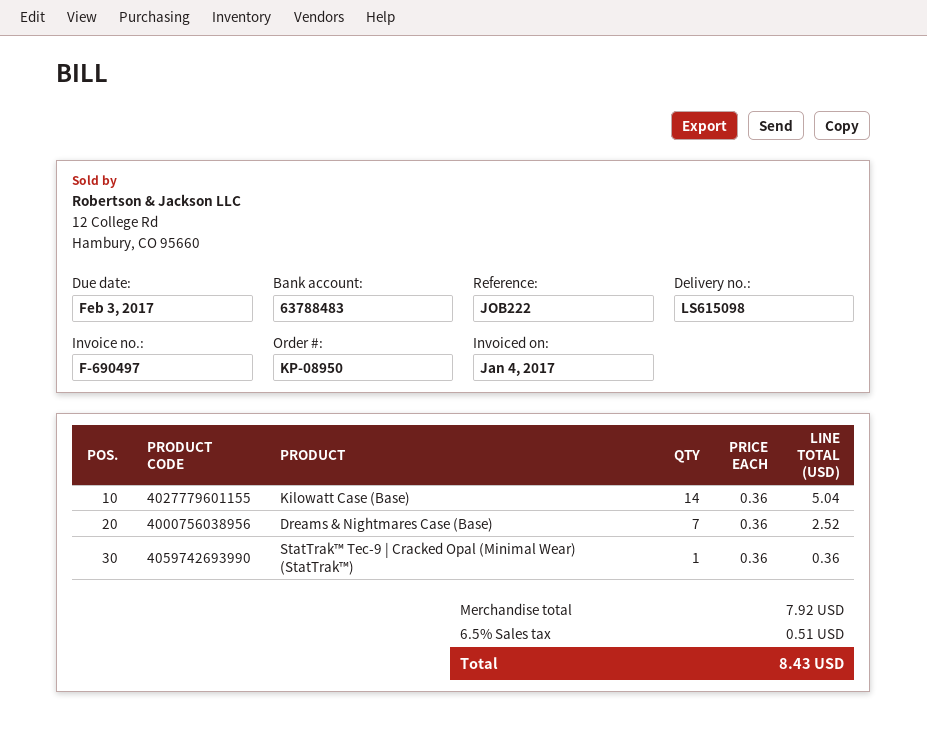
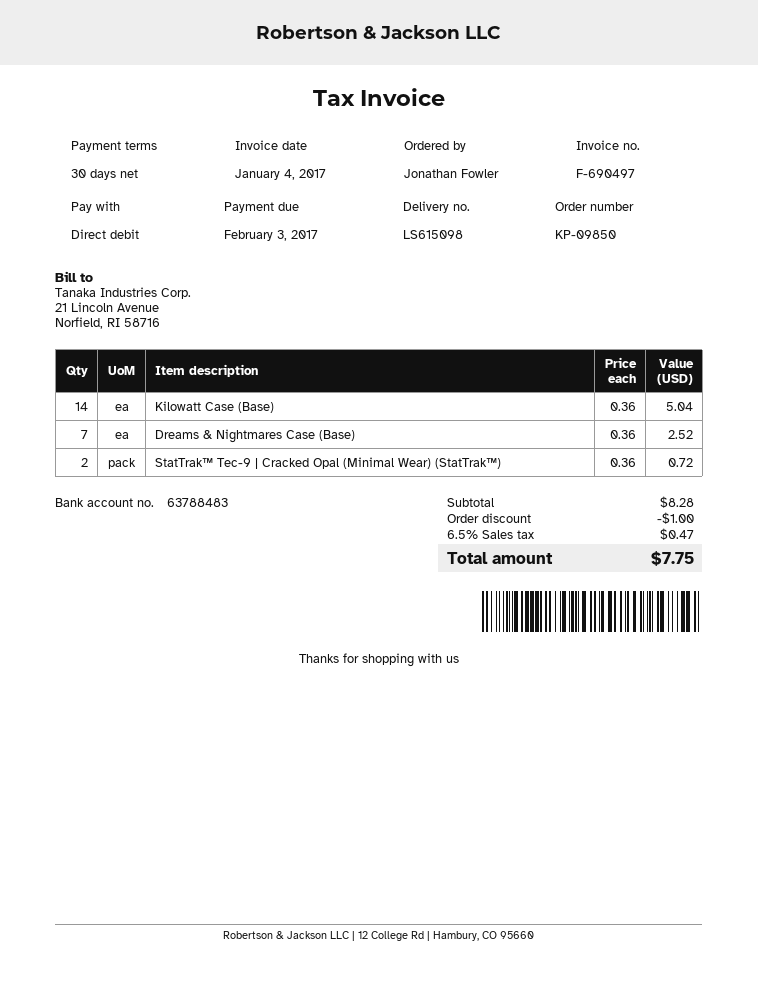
order number: KP-08950 -> KP-09850
StatTrak™ Tec-9 | Cracked Opal (Minimal Wear) (StatTrak™): 1 x 0.36 = 0.36 -> 2 x 0.36 = 0.72
subtotal: 7.92 -> 8.28
discount: none -> 1.00
tax: 6.5% = 0.51 -> 6.5% = 0.47
total: 8.43 -> 7.75

